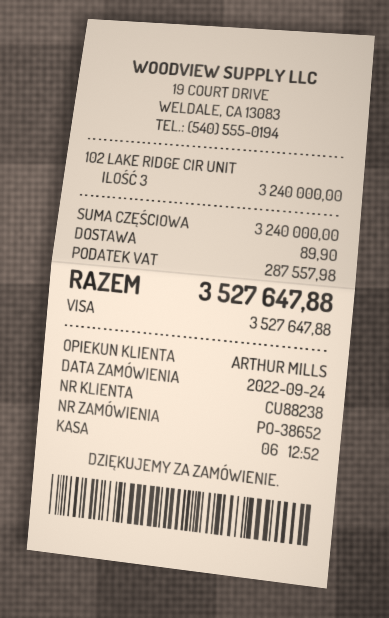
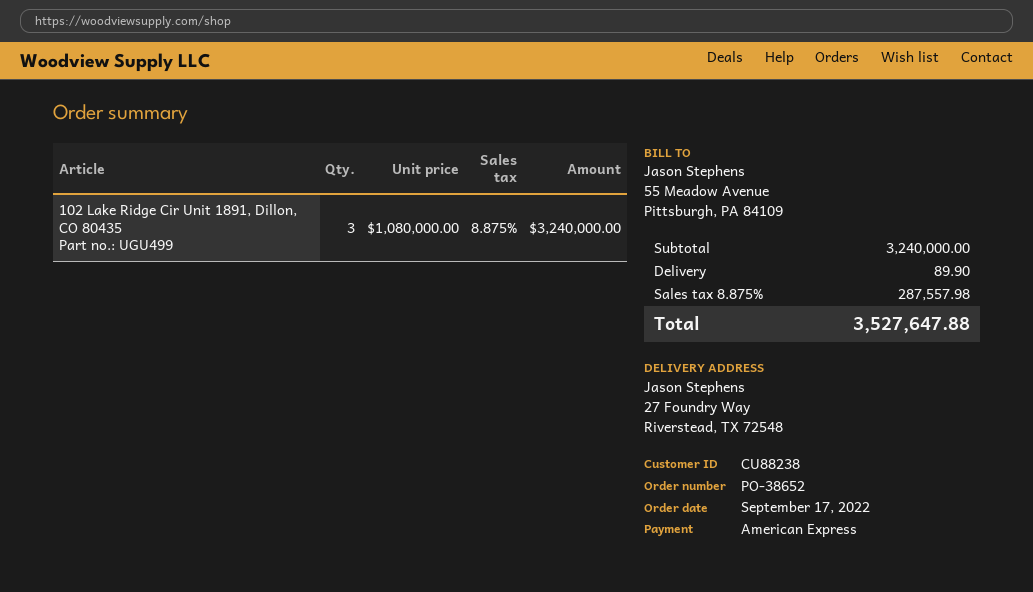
order date: 2022-09-24 -> 2022-09-17
payment method: Visa -> American Express

